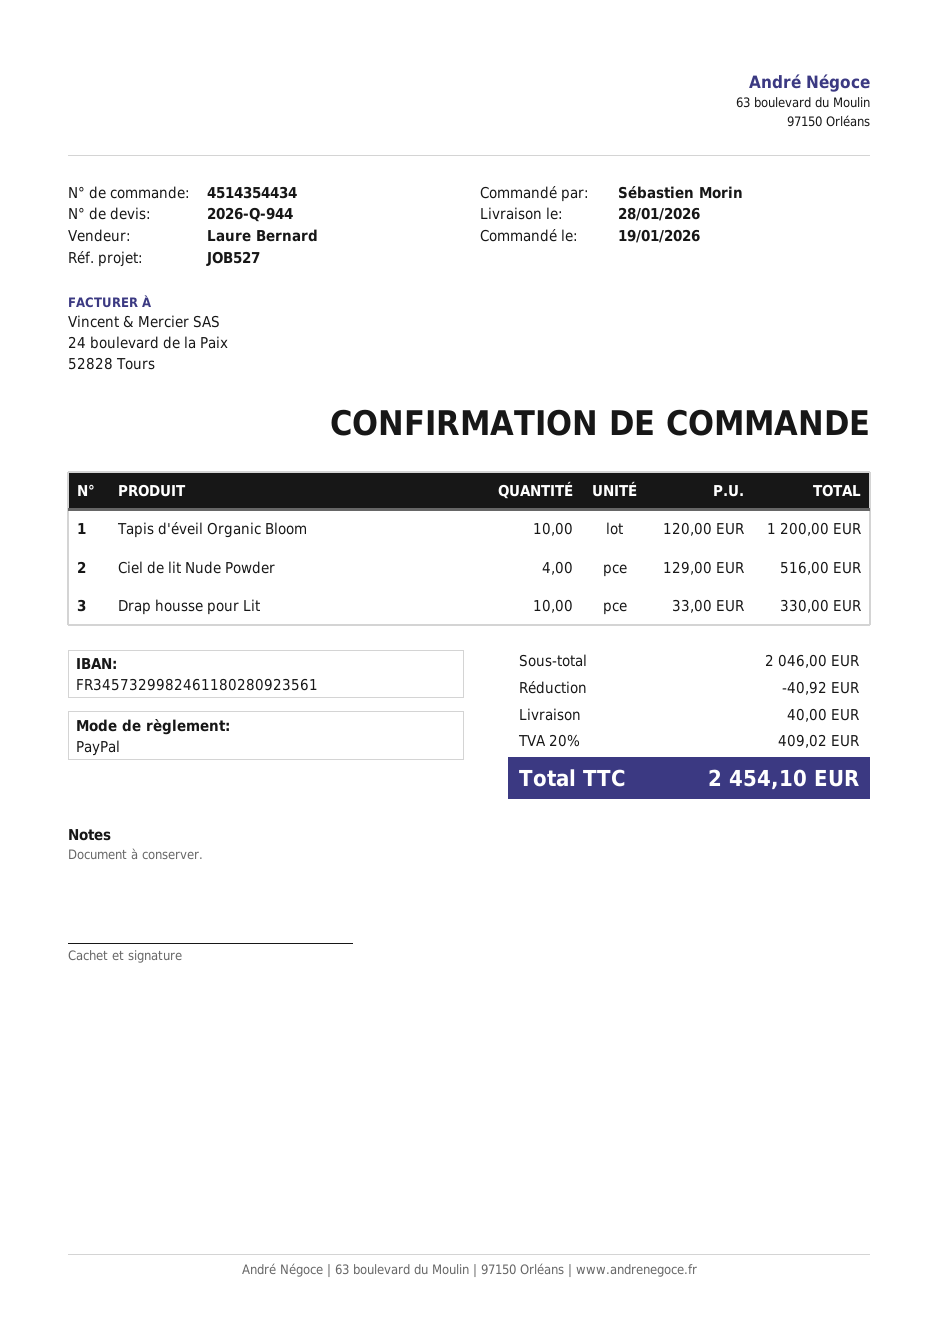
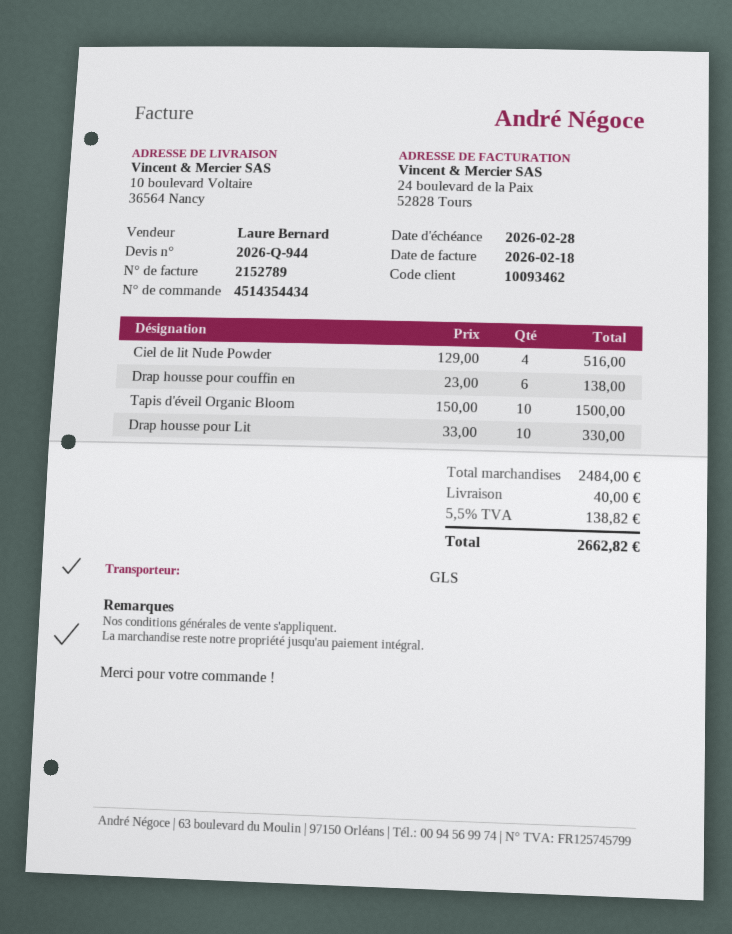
Tapis d'éveil Organic Bloom: 10 x 120.00 = 1200.00 -> 10 x 150.00 = 1500.00
Drap housse pour couffin en: none -> 6 x 23.00 = 138.00
subtotal: 2046.00 -> 2484.00
discount: 40.92 -> none
tax: 20% = 409.02 -> 5.5% = 138.82
total: 2454.10 -> 2662.82

